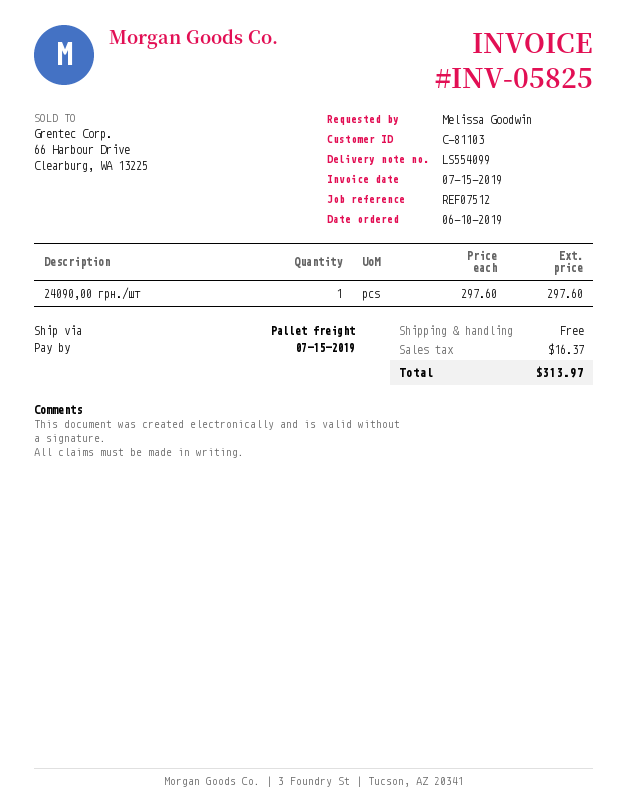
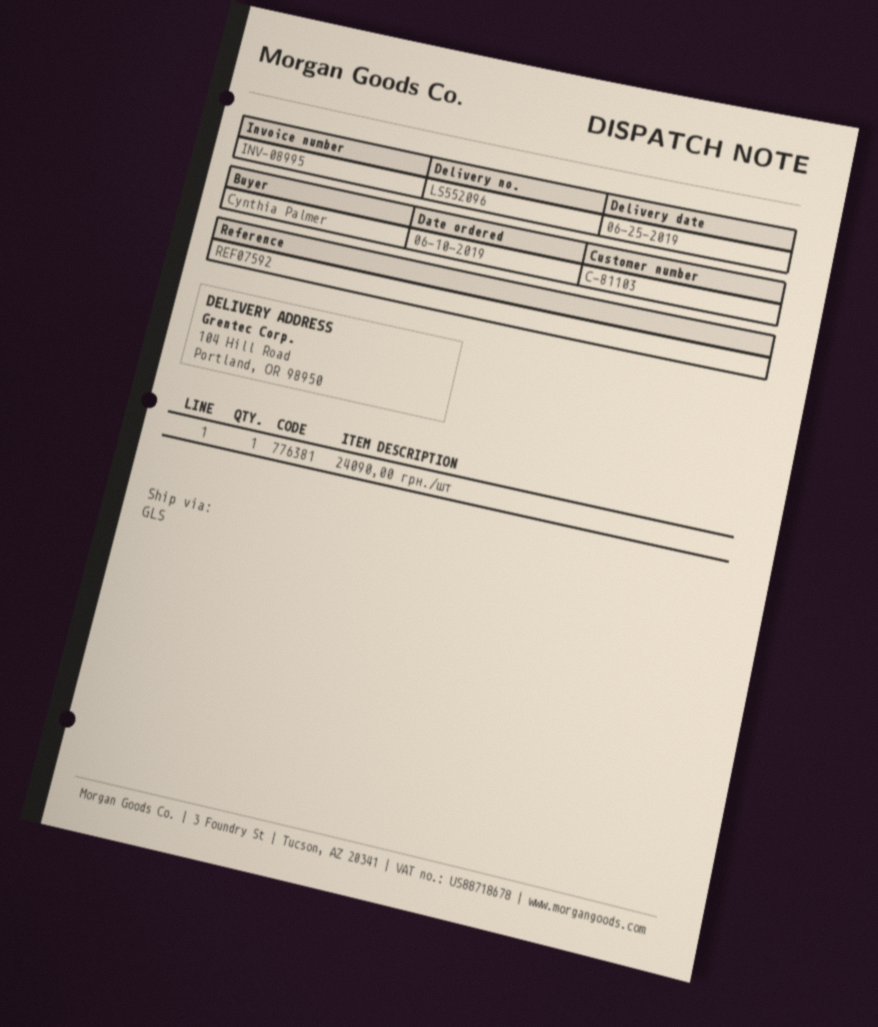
delivery note number: LS554099 -> LS552096
invoice number: INV-05825 -> INV-08995
reference: REF07512 -> REF07592
ordered by: Melissa Goodwin -> Cynthia Palmer
shipping method: pallet freight -> GLS

